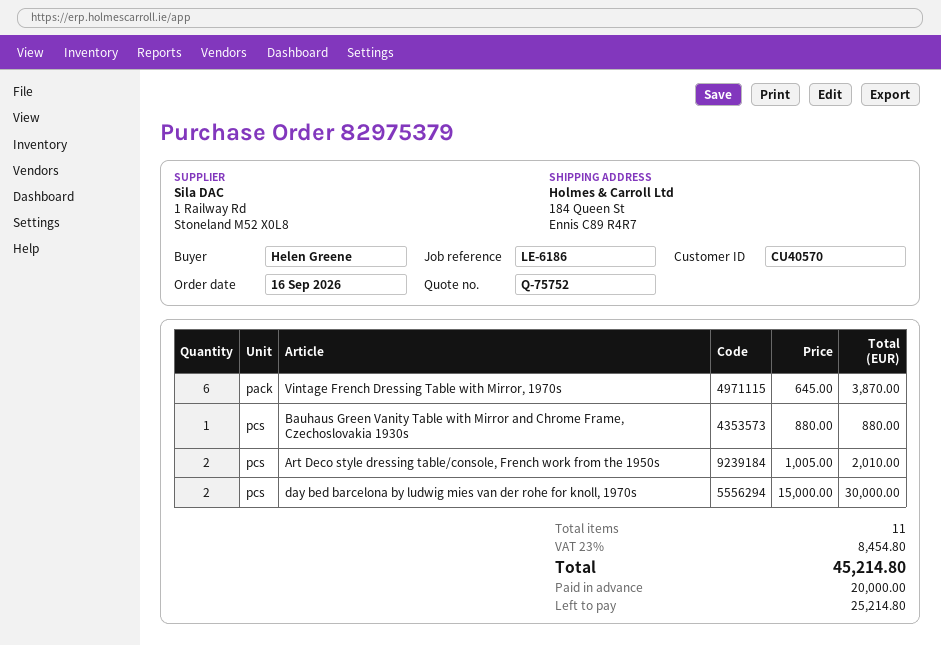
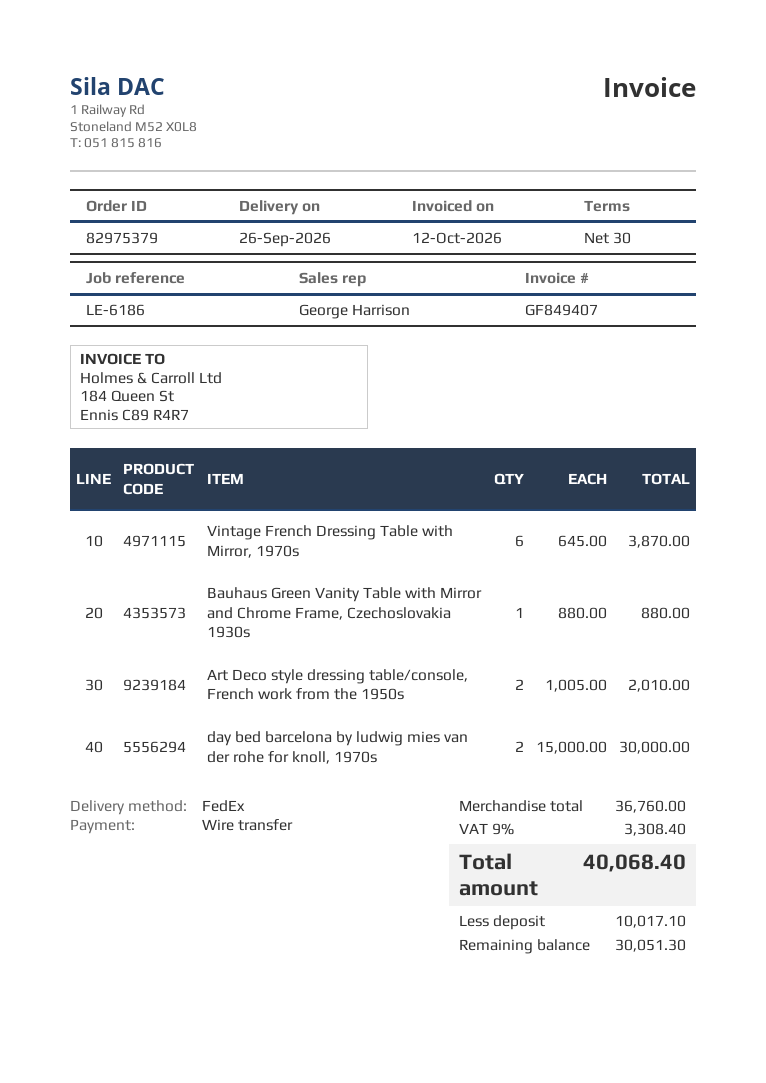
tax: 23% = 8454.80 -> 9% = 3308.40
total: 45214.80 -> 40068.40
deposit: 20000.00 -> 10017.10
balance: 25214.80 -> 30051.30

